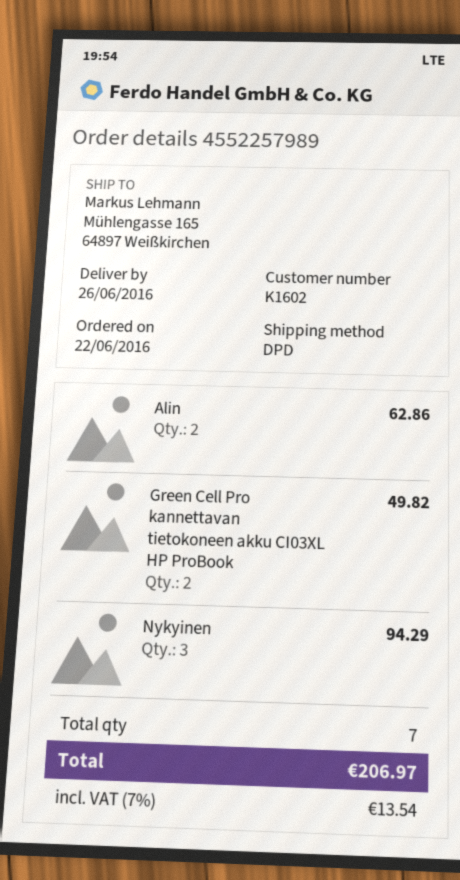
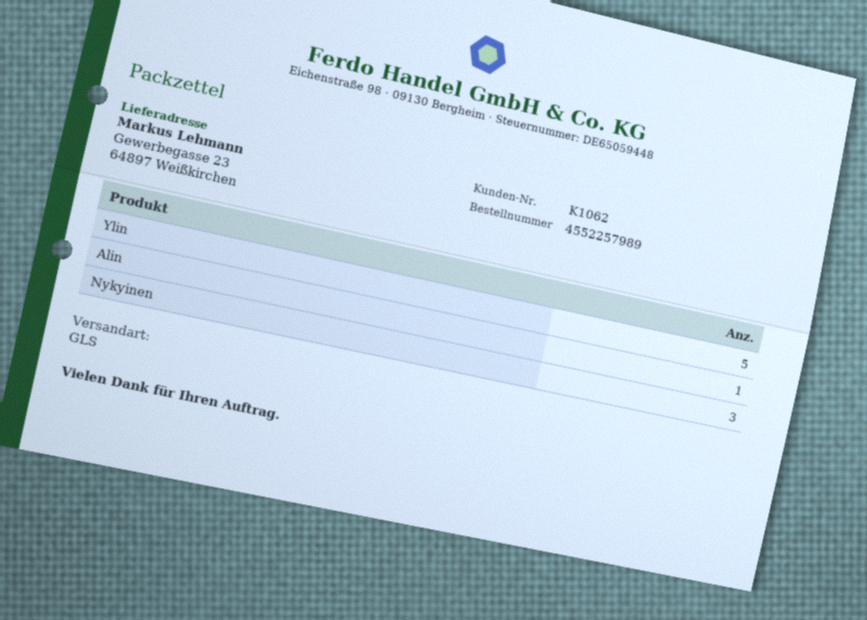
customer number: K1602 -> K1062
shipping method: DPD -> GLS
ship to: Mühlengasse 165, 64897 Weißkirchen -> Gewerbegasse 23, 64897 Weißkirchen
Alin: 2 -> 1
Green Cell Pro kannettavan tietokoneen akku CI03XL HP ProBook: 2 -> none
Ylin: none -> 5

